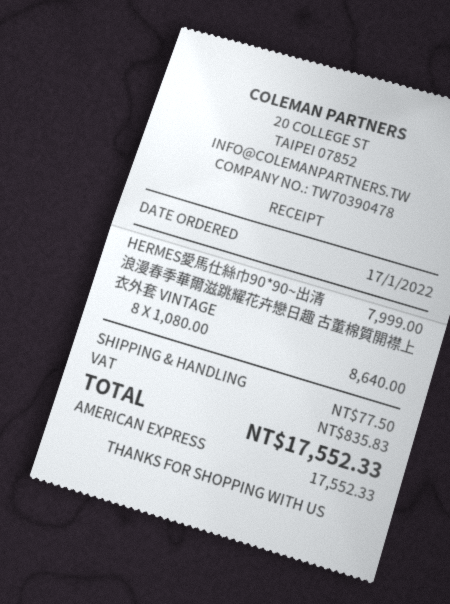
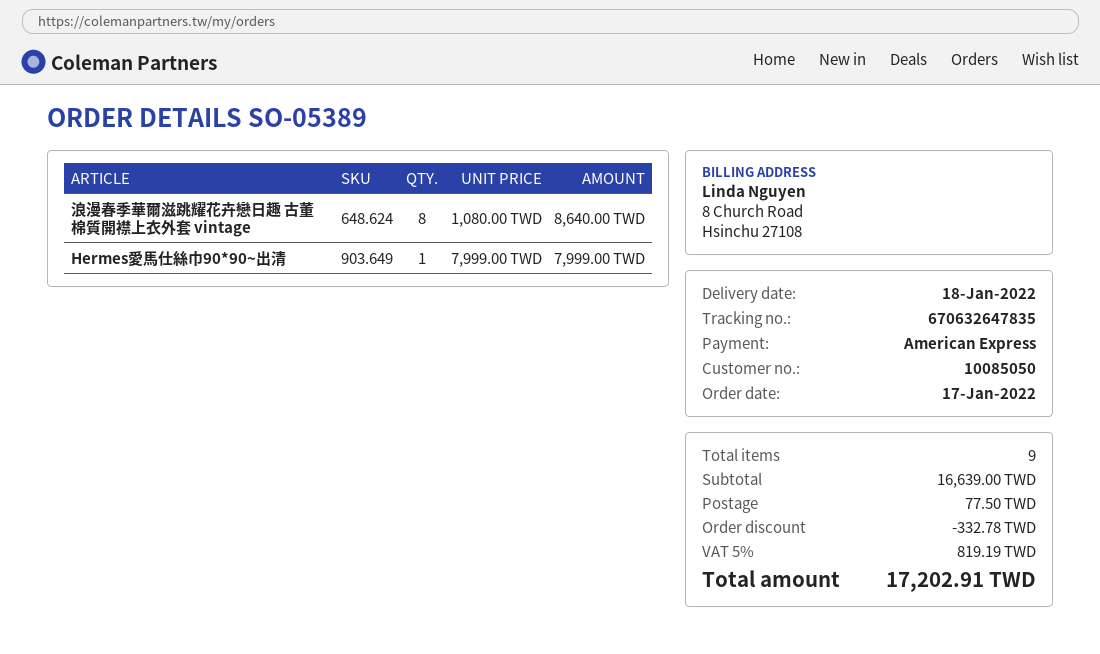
discount: none -> 332.78
tax: 835.83 -> 819.19
total: 17552.33 -> 17202.91

